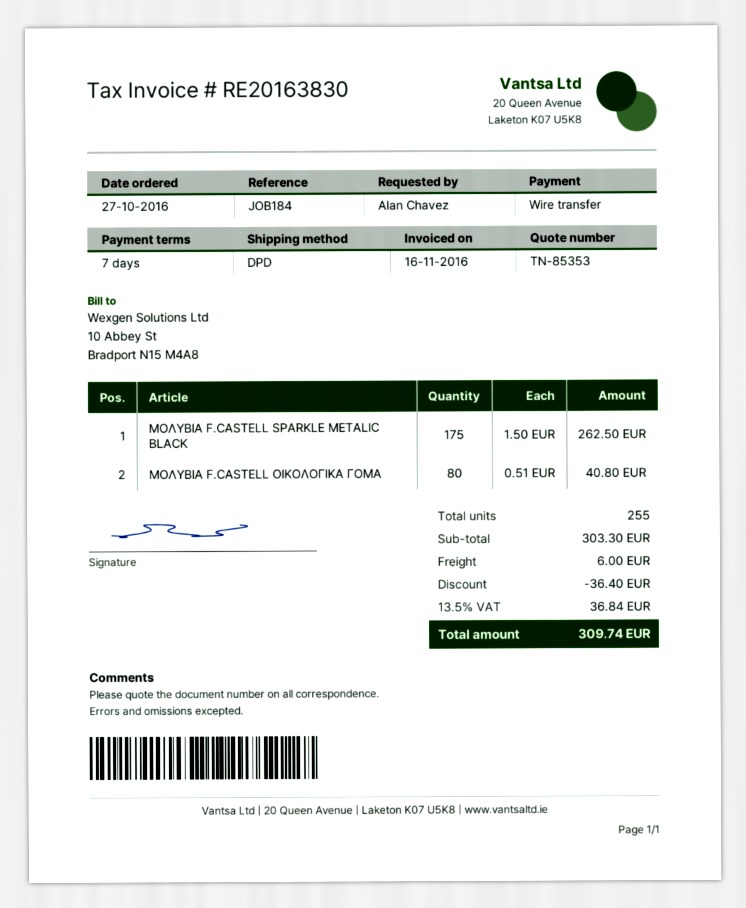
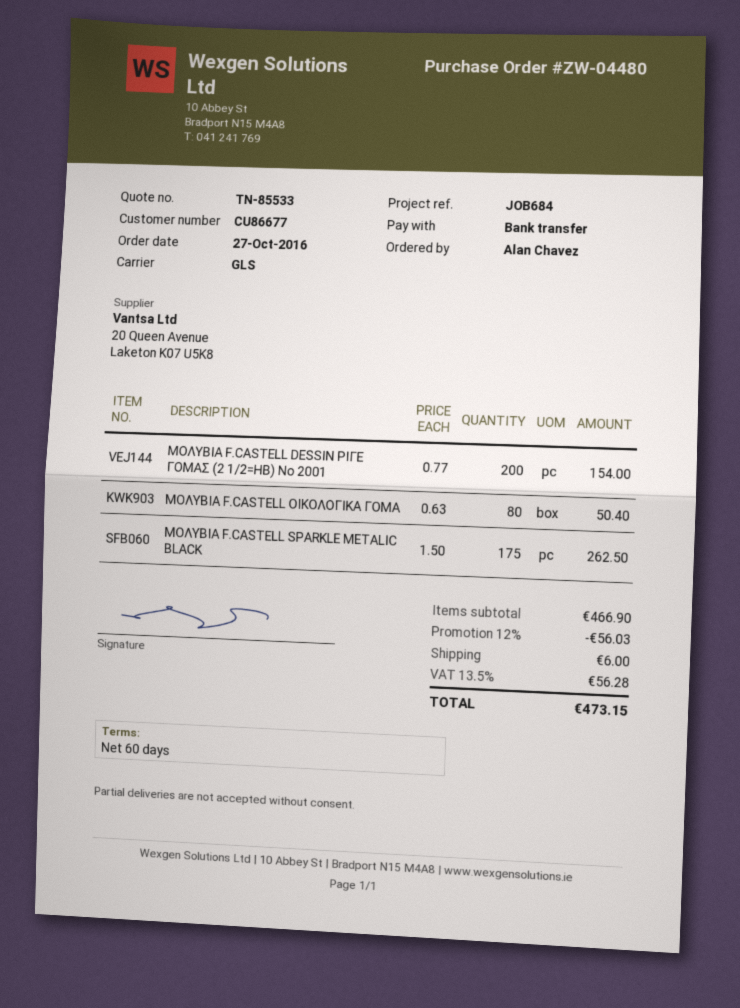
quote number: TN-85353 -> TN-85533
payment terms: 7 days -> 60 days
reference: JOB184 -> JOB684
shipping method: DPD -> GLS
ΜΟΛΥΒΙΑ F.CASTELL ΟΙΚΟΛΟΓΙΚΑ ΓΟΜΑ: 80 x 0.51 = 40.80 -> 80 x 0.63 = 50.40
ΜΟΛΥΒΙΑ F.CASTELL DESSIN ΡΙΓΕ ΓΟΜΑΣ (2 1/2=ΗΒ) Νο 2001: none -> 200 x 0.77 = 154.00
subtotal: 303.30 -> 466.90
discount: 36.40 -> 56.03
tax: 13.5% = 36.84 -> 13.5% = 56.28
total: 309.74 -> 473.15

